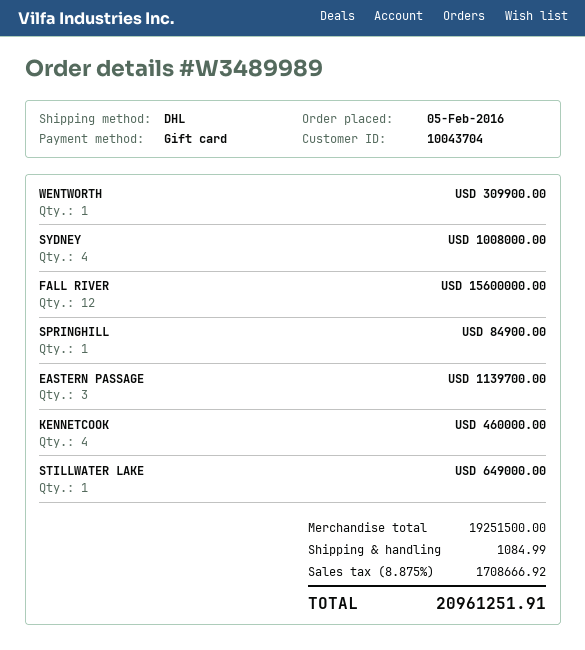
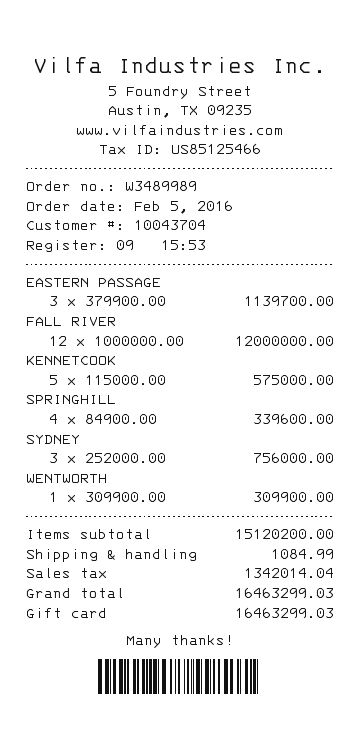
SYDNEY: 4 for 1008000.00 -> 3 for 756000.00
FALL RIVER: 12 for 15600000.00 -> 12 for 12000000.00
SPRINGHILL: 1 for 84900.00 -> 4 for 339600.00
KENNETCOOK: 4 for 460000.00 -> 5 for 575000.00
STILLWATER LAKE: 1 for 649000.00 -> none
subtotal: 19251500.00 -> 15120200.00
tax: 1708666.92 -> 1342014.04
total: 20961251.91 -> 16463299.03

